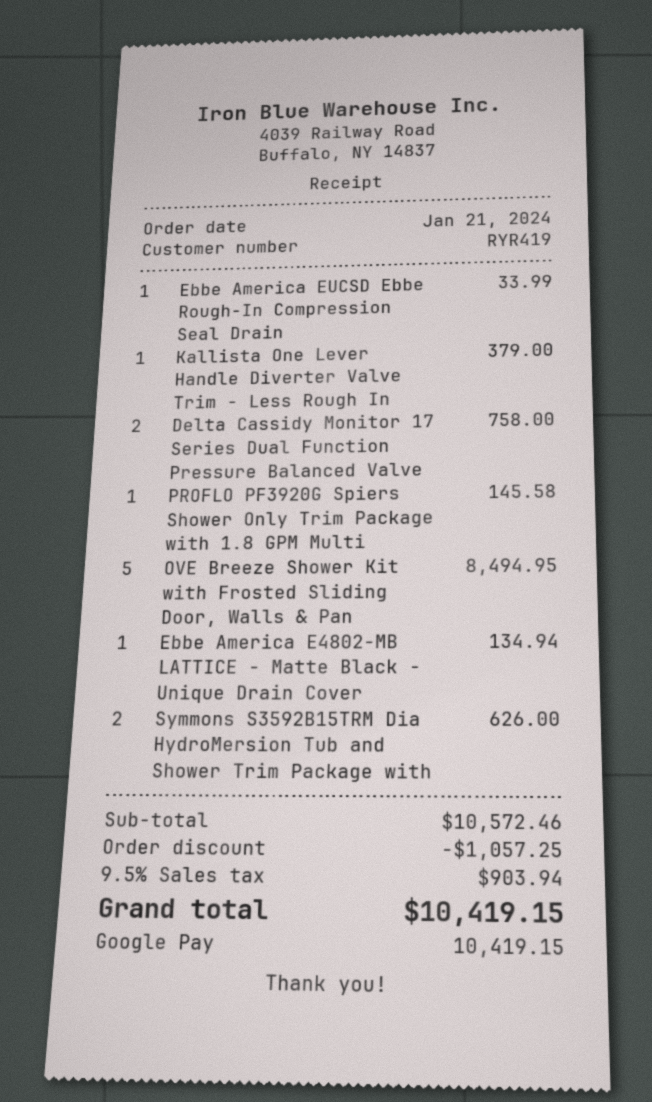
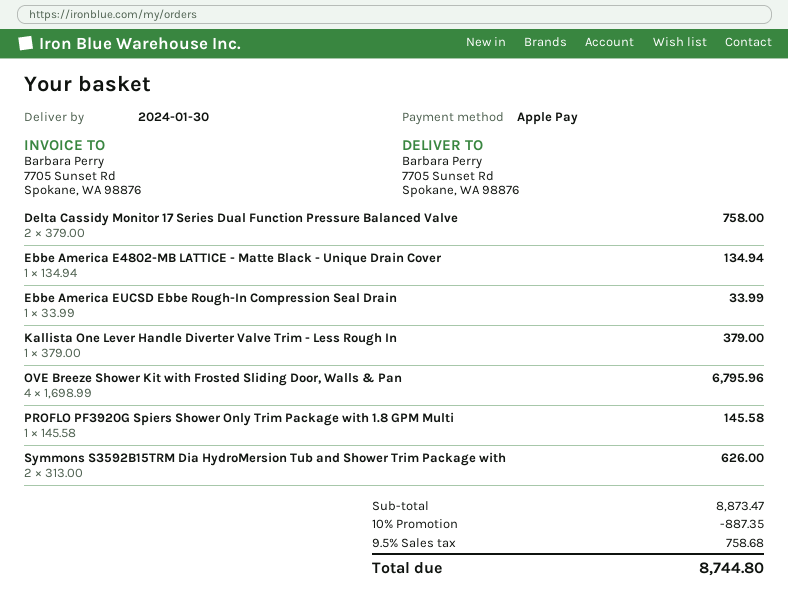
payment method: Google Pay -> Apple Pay
OVE Breeze Shower Kit with Frosted Sliding Door, Walls & Pan: 5 for 8494.95 -> 4 for 6795.96
subtotal: 10572.46 -> 8873.47
discount: 1057.25 -> 887.35
tax: 9.5% = 903.94 -> 9.5% = 758.68
total: 10419.15 -> 8744.80

